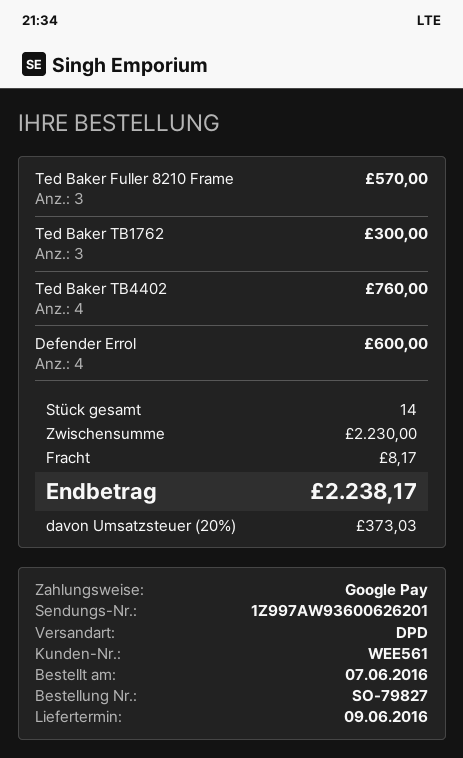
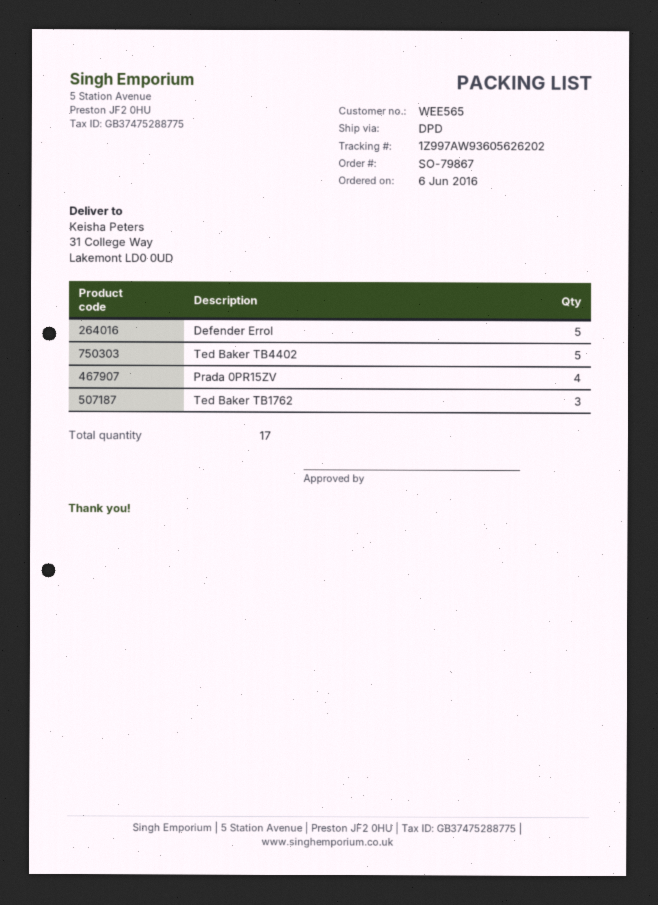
order number: SO-79827 -> SO-79867
order date: 2016-06-07 -> 2016-06-06
customer number: WEE561 -> WEE565
tracking number: 1Z997AW93600626201 -> 1Z997AW93605626202
Ted Baker Fuller 8210 Frame: 3 -> none
Ted Baker TB4402: 4 -> 5
Defender Errol: 4 -> 5
Prada 0PR15ZV: none -> 4
total quantity: 14 -> 17

